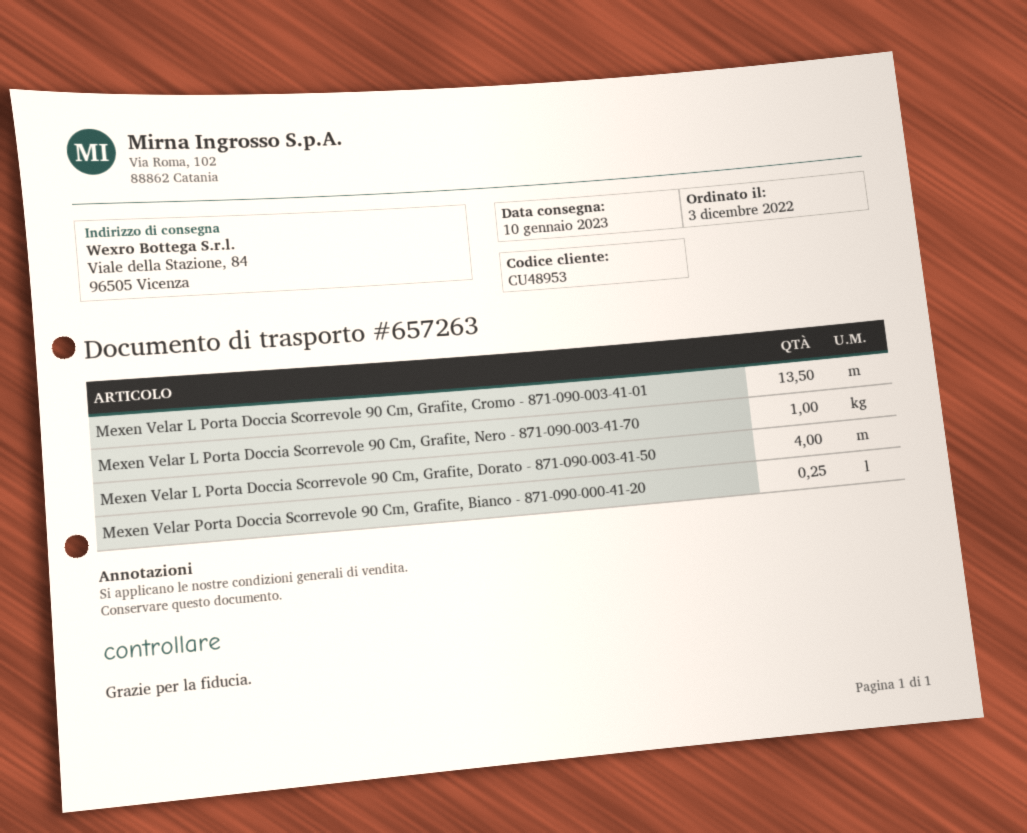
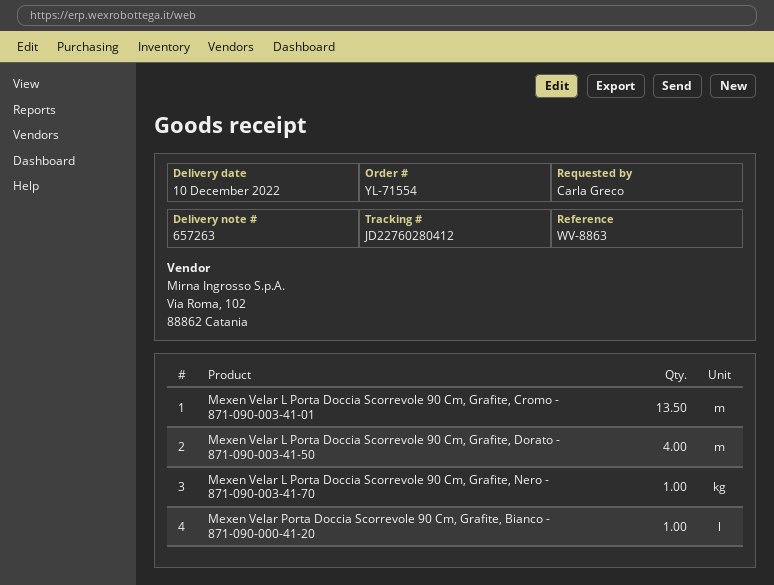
delivery date: 2023-01-10 -> 2022-12-10
Mexen Velar Porta Doccia Scorrevole 90 Cm, Grafite, Bianco - 871-090-000-41-20: 0.25 -> 1

